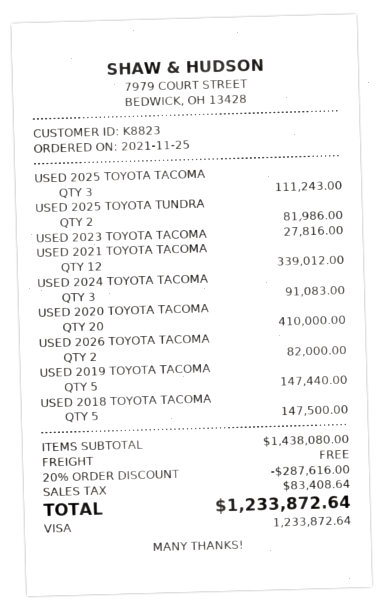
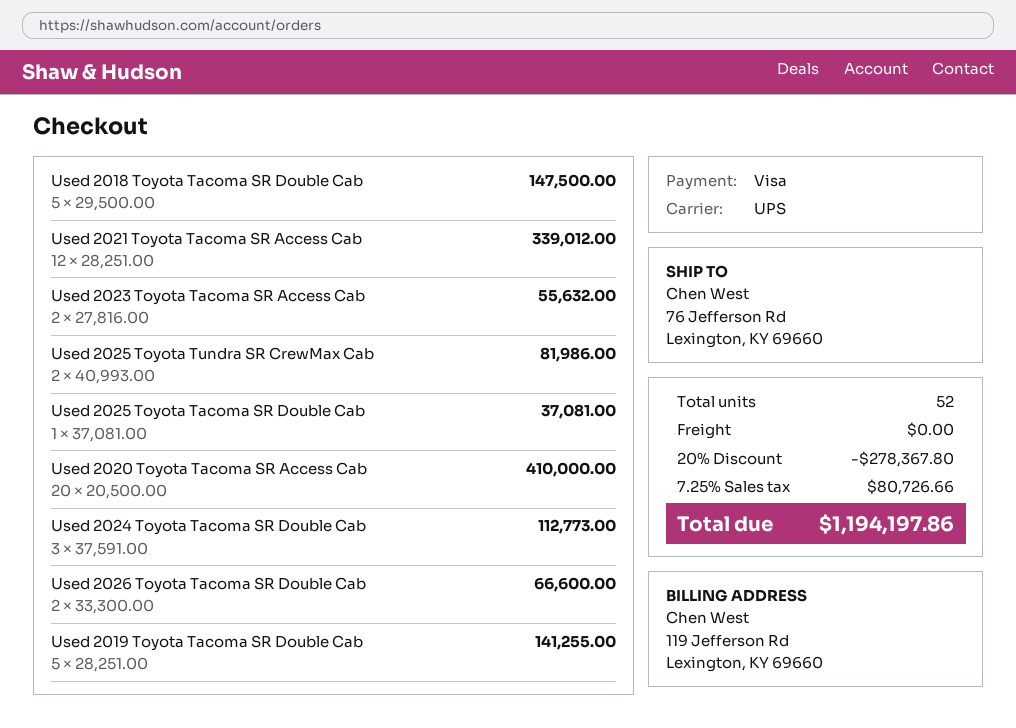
USED 2025 TOYOTA TACOMA: 3 for 111243.00 -> 1 for 37081.00
USED 2023 TOYOTA TACOMA: 1 for 27816.00 -> 2 for 55632.00
USED 2024 TOYOTA TACOMA: 3 for 91083.00 -> 3 for 112773.00
USED 2026 TOYOTA TACOMA: 2 for 82000.00 -> 2 for 66600.00
USED 2019 TOYOTA TACOMA: 5 for 147440.00 -> 5 for 141255.00
discount: 20% = 287616.00 -> 20% = 278367.80
tax: 83408.64 -> 80726.66
total: 1233872.64 -> 1194197.86

